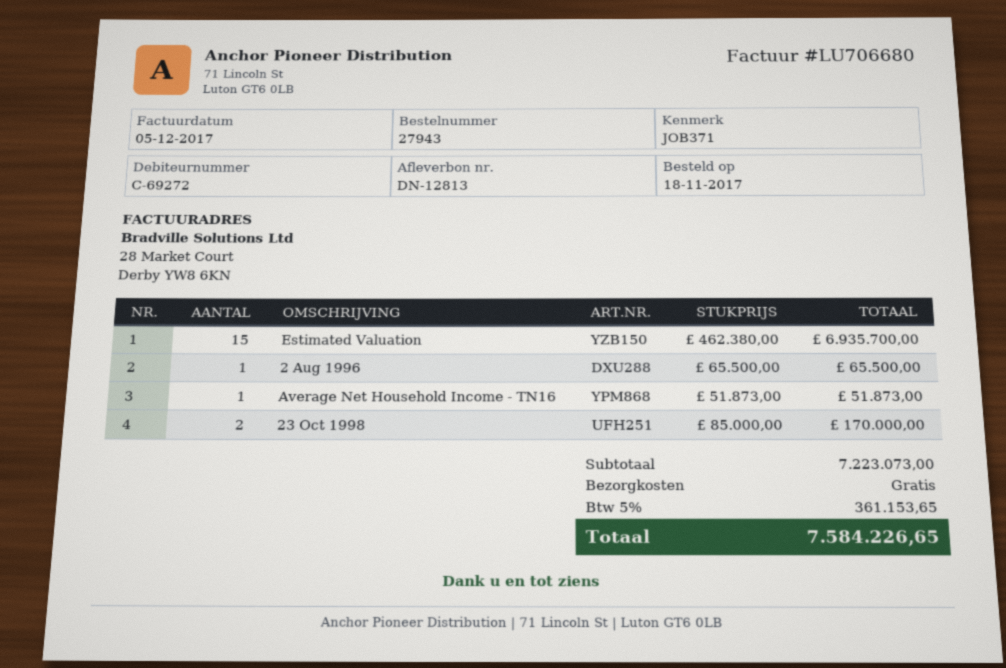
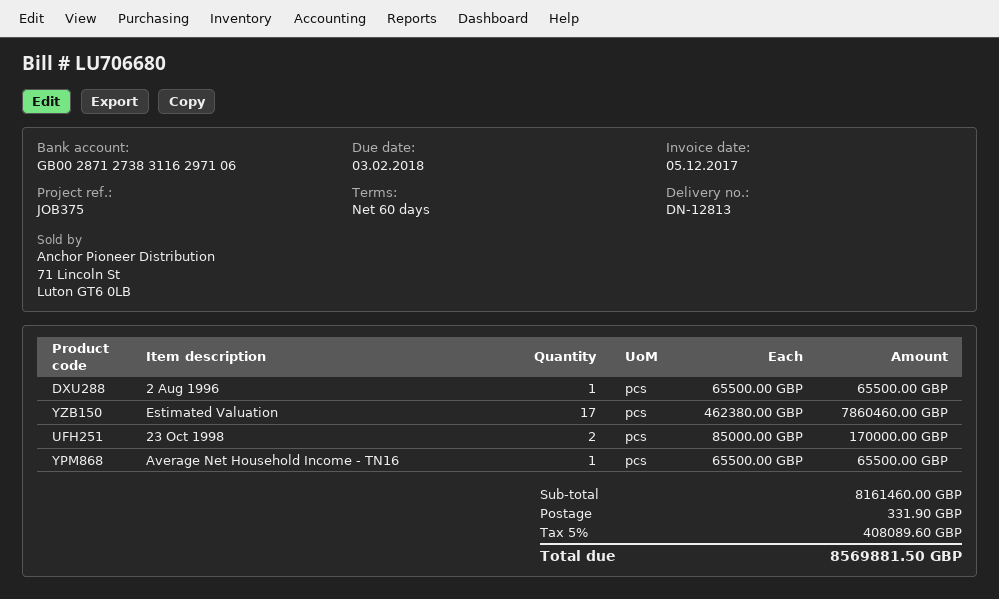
reference: JOB371 -> JOB375
Estimated Valuation: 15 x 462380.00 = 6935700.00 -> 17 x 462380.00 = 7860460.00
Average Net Household Income - TN16: 1 x 51873.00 = 51873.00 -> 1 x 65500.00 = 65500.00
subtotal: 7223073.00 -> 8161460.00
shipping: 0.00 -> 331.90
tax: 5% = 361153.65 -> 5% = 408089.60
total: 7584226.65 -> 8569881.50

